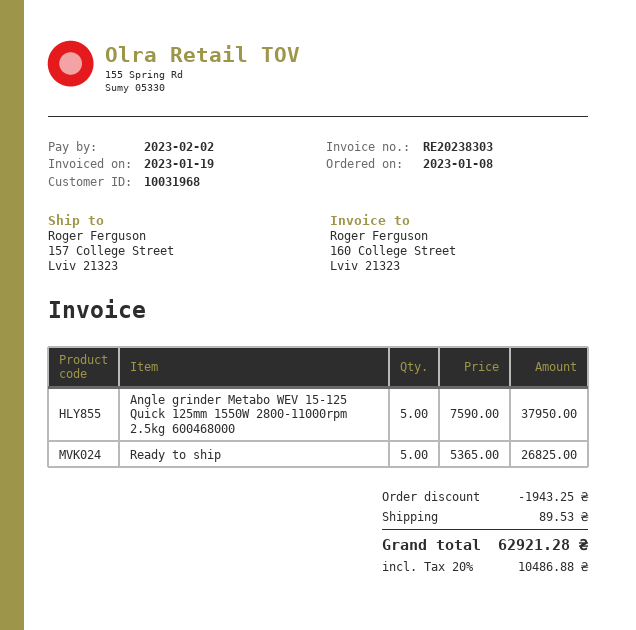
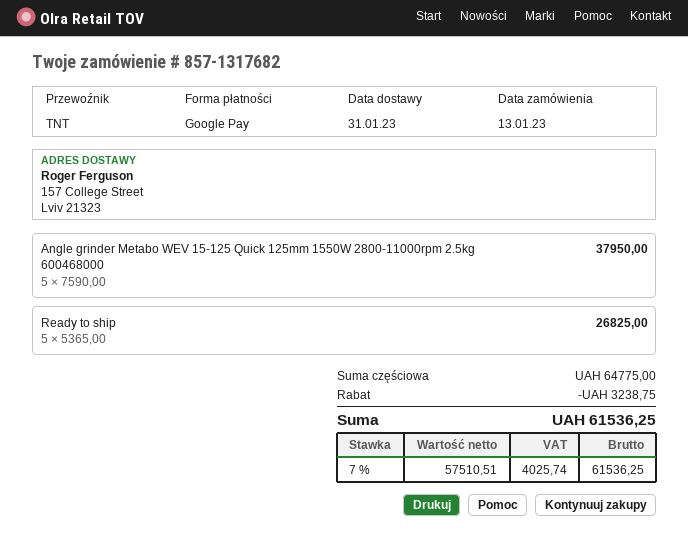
order date: 2023-01-08 -> 2023-01-13
discount: 1943.25 -> 3238.75
shipping: 89.53 -> none
tax: 20% = 10486.88 -> 7% = 4025.74
total: 62921.28 -> 61536.25

